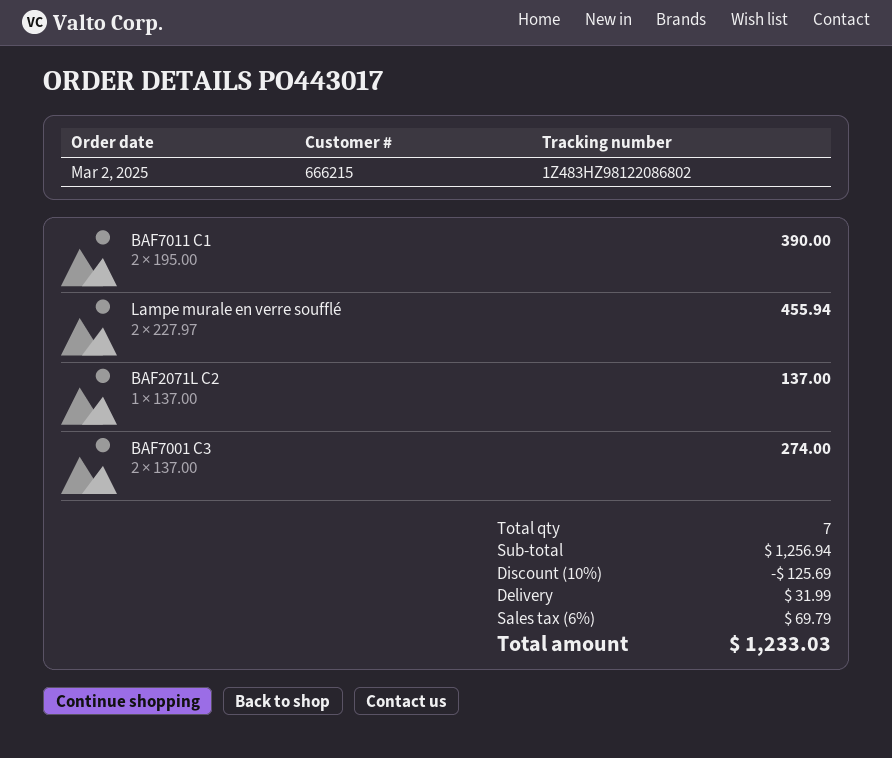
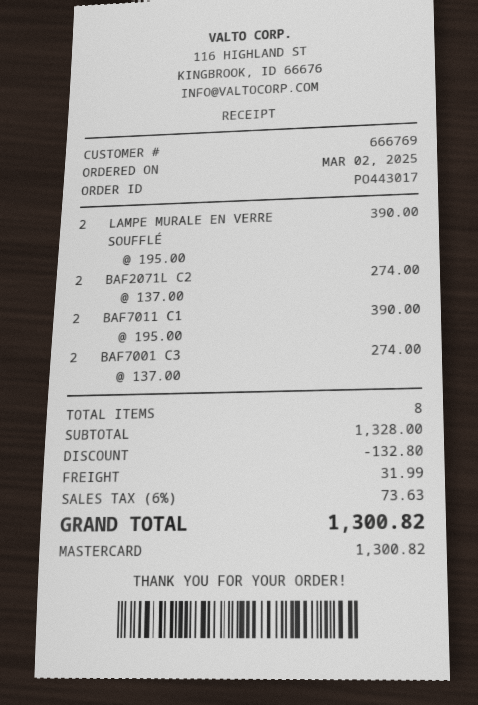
customer number: 666215 -> 666769
Lampe murale en verre soufflé: 2 x 227.97 = 455.94 -> 2 x 195.00 = 390.00
BAF2071L C2: 1 x 137.00 = 137.00 -> 2 x 137.00 = 274.00
total quantity: 7 -> 8
subtotal: 1256.94 -> 1328.00
discount: 125.69 -> 132.80
tax: 6% = 69.79 -> 6% = 73.63
total: 1233.03 -> 1300.82

